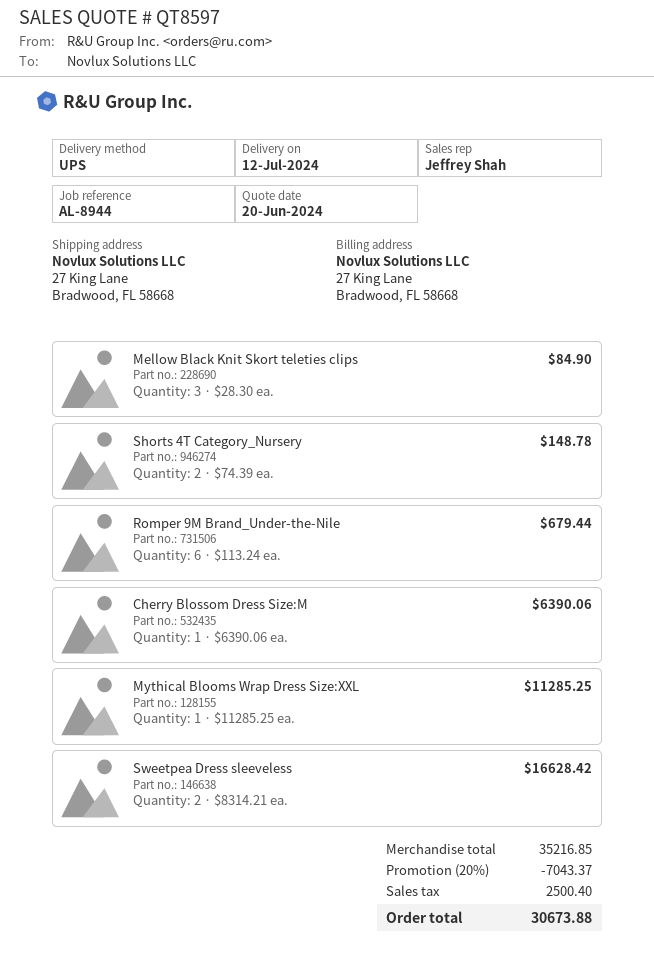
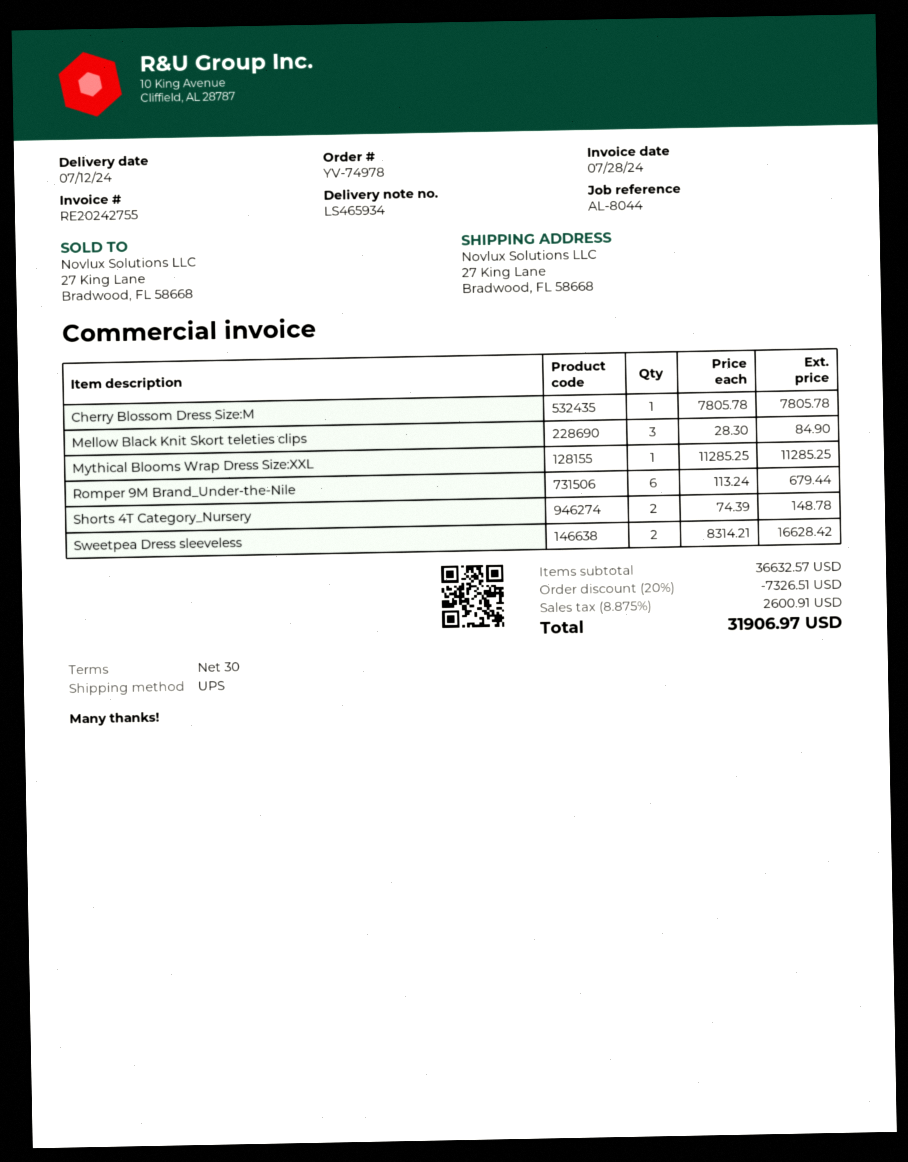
reference: AL-8944 -> AL-8044
Cherry Blossom Dress Size:M: 1 x 6390.06 = 6390.06 -> 1 x 7805.78 = 7805.78
subtotal: 35216.85 -> 36632.57
discount: 20% = 7043.37 -> 20% = 7326.51
tax: 2500.40 -> 2600.91
total: 30673.88 -> 31906.97

